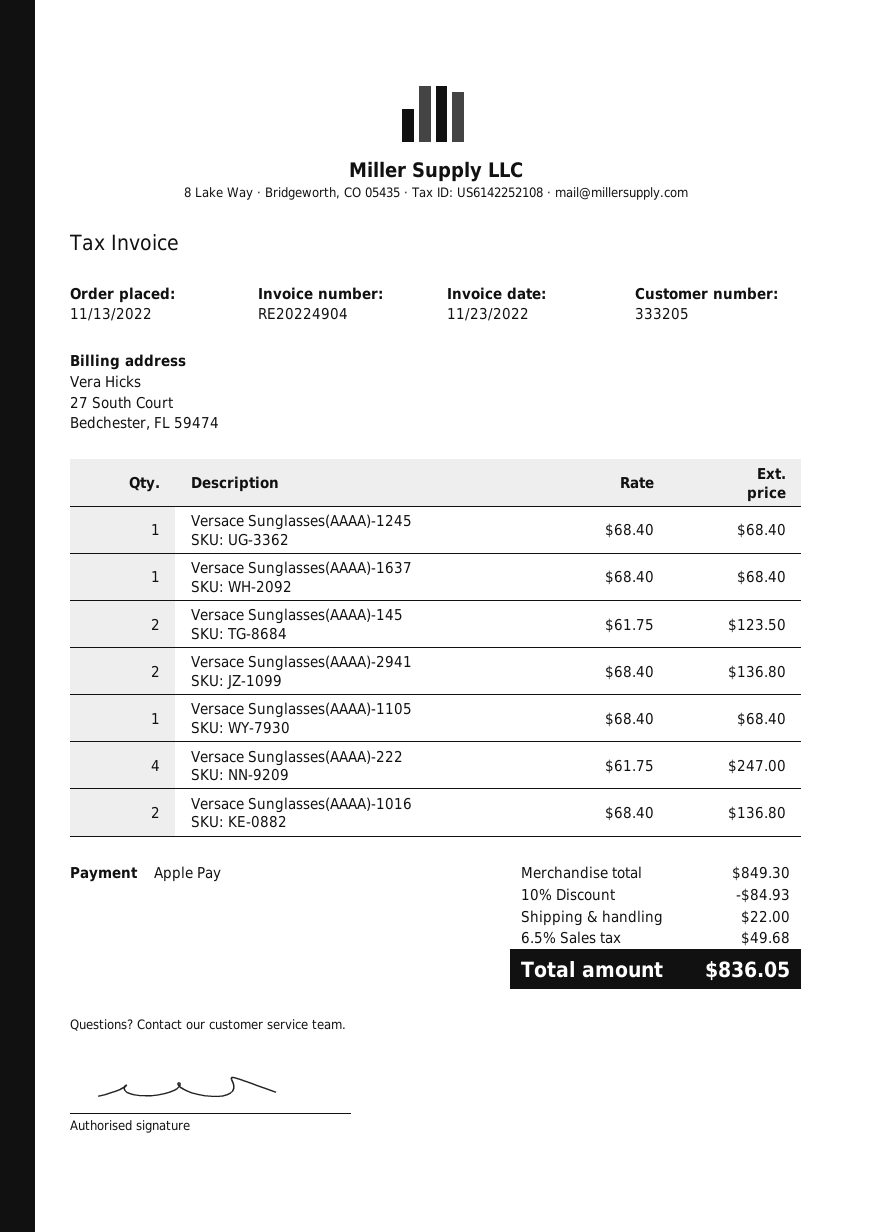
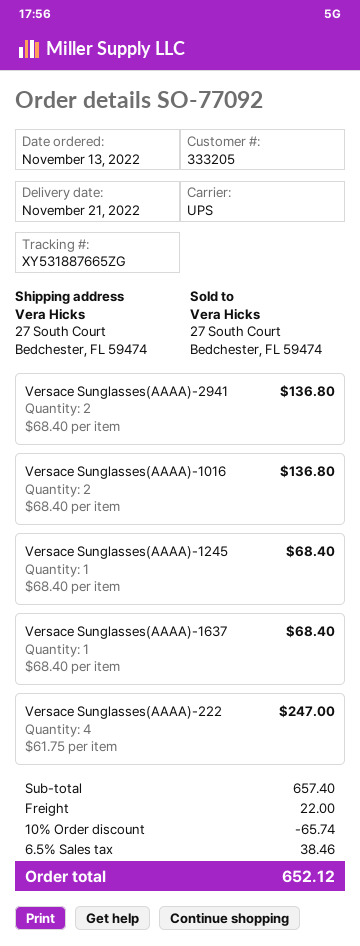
Versace Sunglasses(AAAA)-145: 2 x 61.75 = 123.50 -> none
Versace Sunglasses(AAAA)-1105: 1 x 68.40 = 68.40 -> none
subtotal: 849.30 -> 657.40
discount: 10% = 84.93 -> 10% = 65.74
tax: 6.5% = 49.68 -> 6.5% = 38.46
total: 836.05 -> 652.12

